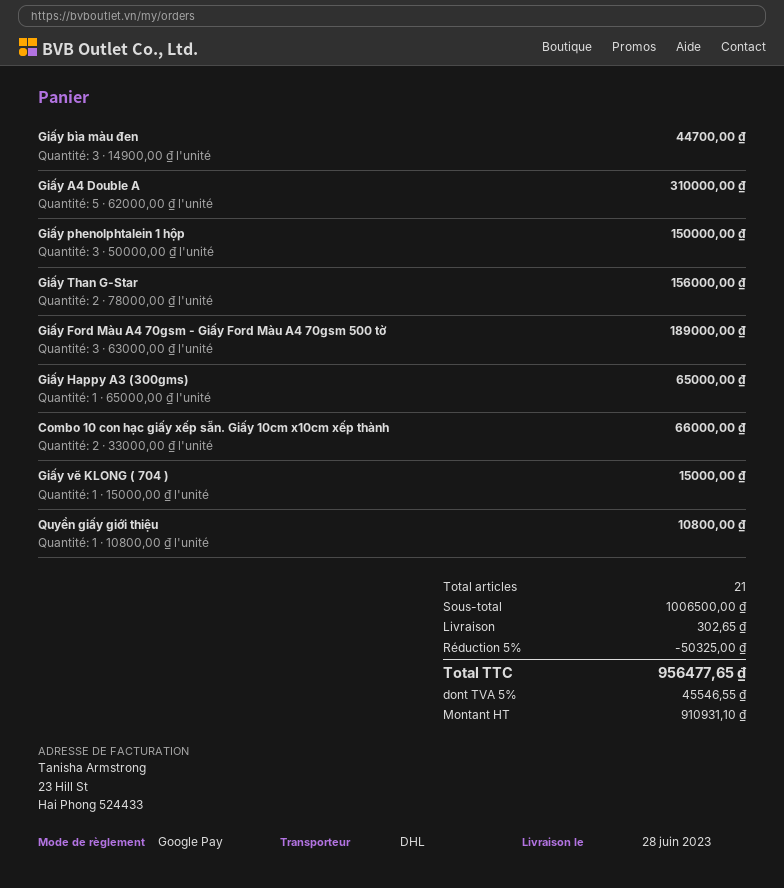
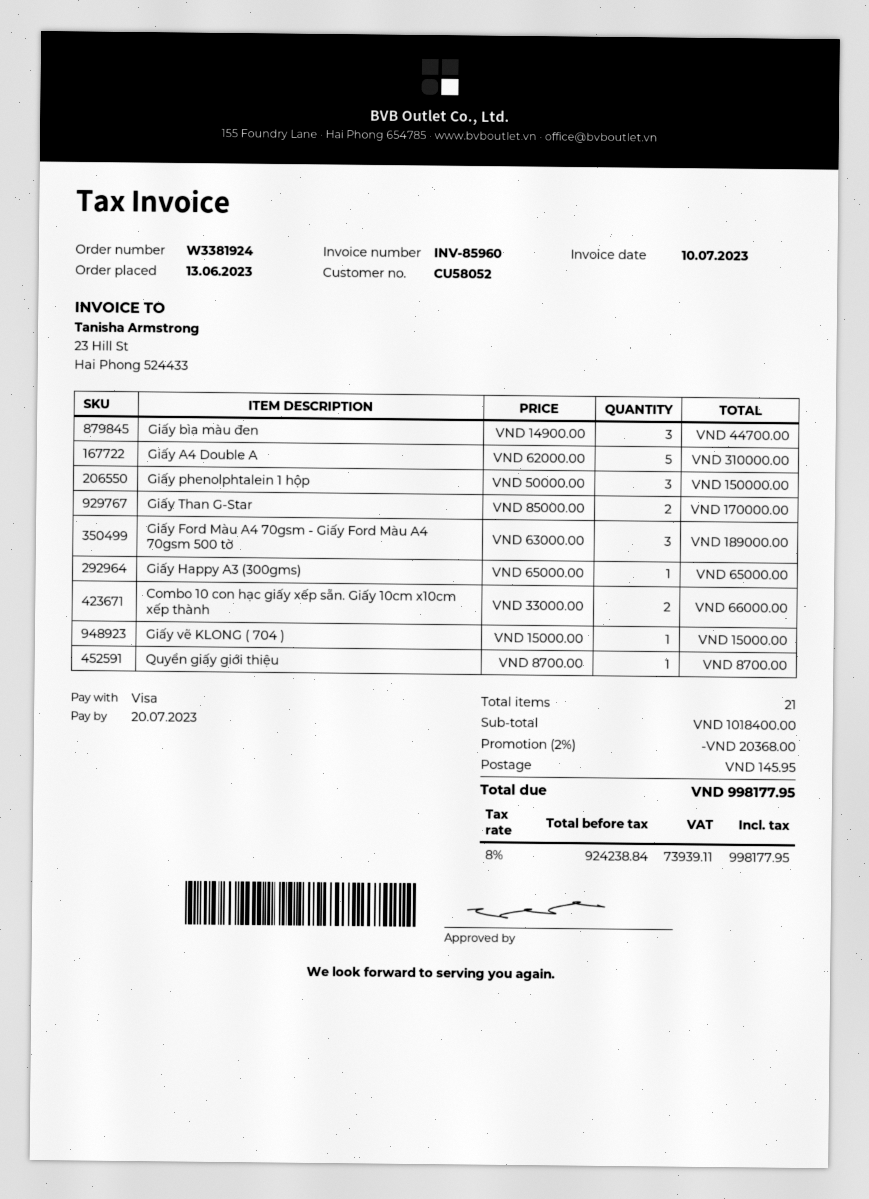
payment method: Google Pay -> Visa
Giấy Than G-Star: 2 x 78000.00 = 156000.00 -> 2 x 85000.00 = 170000.00
Quyển giấy giới thiệu: 1 x 10800.00 = 10800.00 -> 1 x 8700.00 = 8700.00
subtotal: 1006500.00 -> 1018400.00
discount: 5% = 50325.00 -> 2% = 20368.00
shipping: 302.65 -> 145.95
net: 910931.10 -> 924238.84
tax: 5% = 45546.55 -> 8% = 73939.11
total: 956477.65 -> 998177.95

